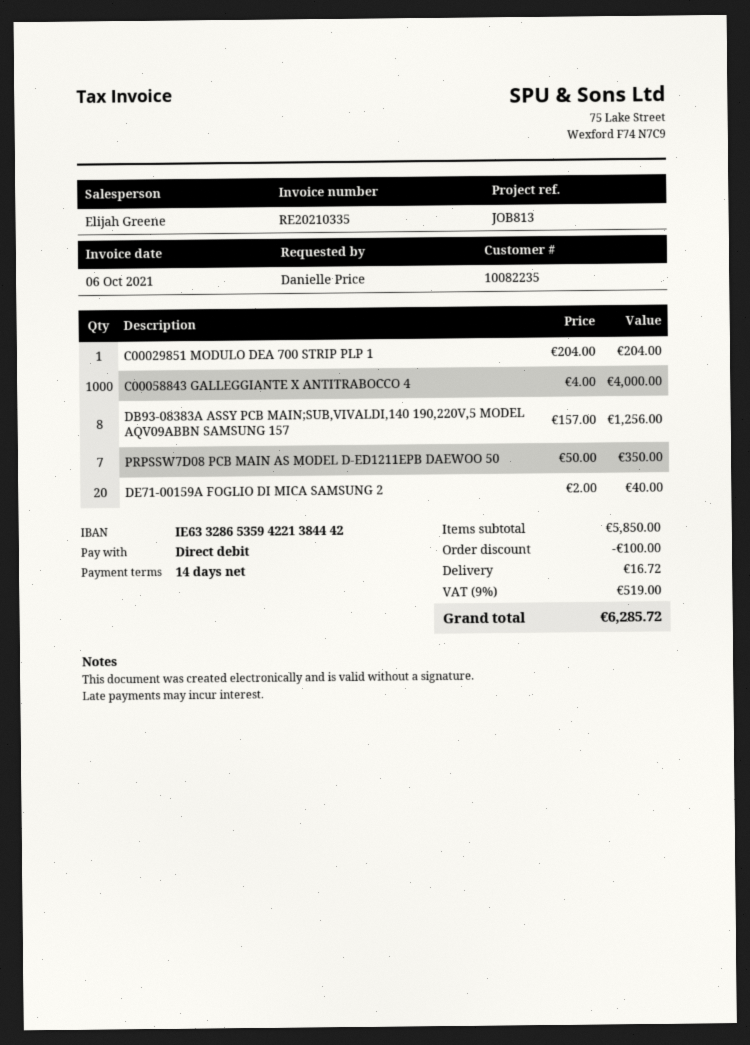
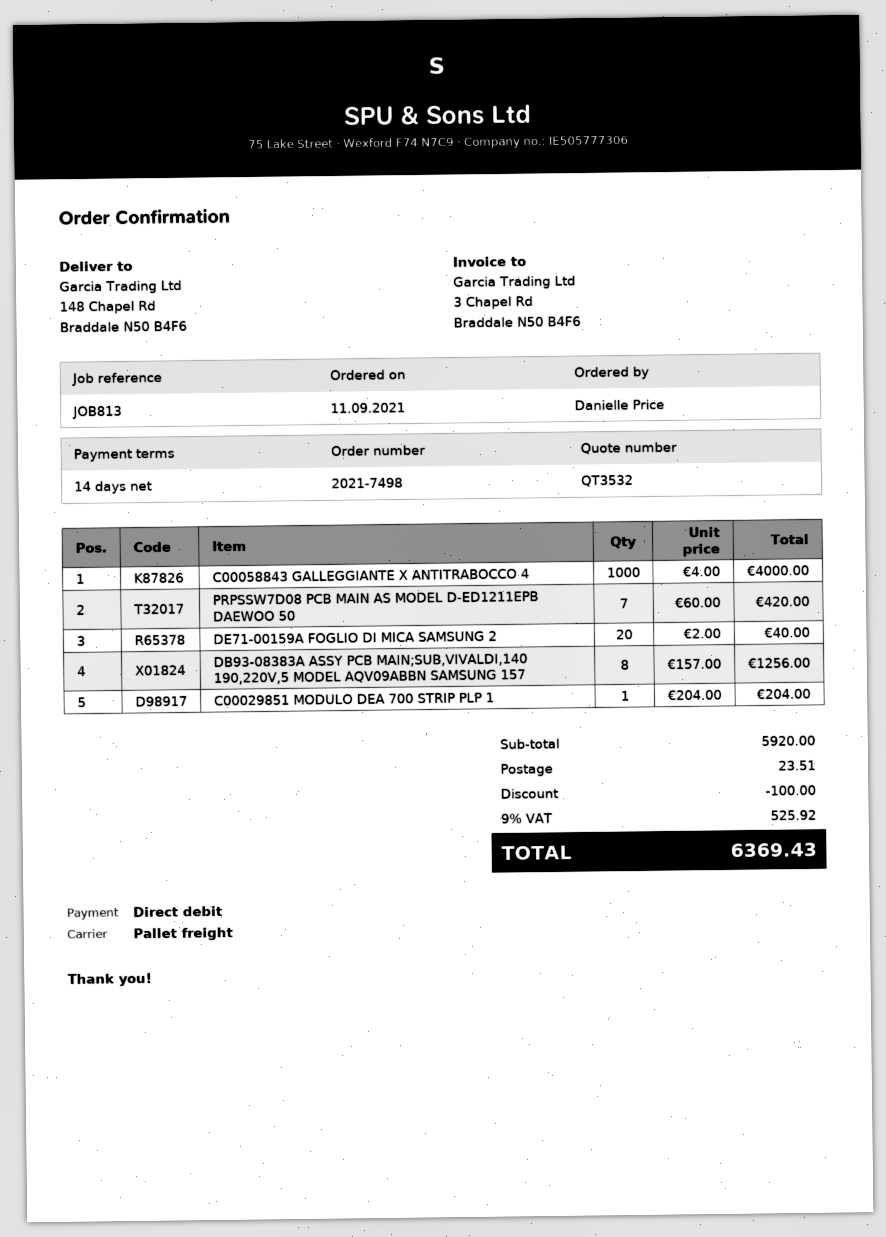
PRPSSW7D08 PCB MAIN AS MODEL D-ED1211EPB DAEWOO 50: 7 x 50.00 = 350.00 -> 7 x 60.00 = 420.00
subtotal: 5850.00 -> 5920.00
shipping: 16.72 -> 23.51
tax: 9% = 519.00 -> 9% = 525.92
total: 6285.72 -> 6369.43

